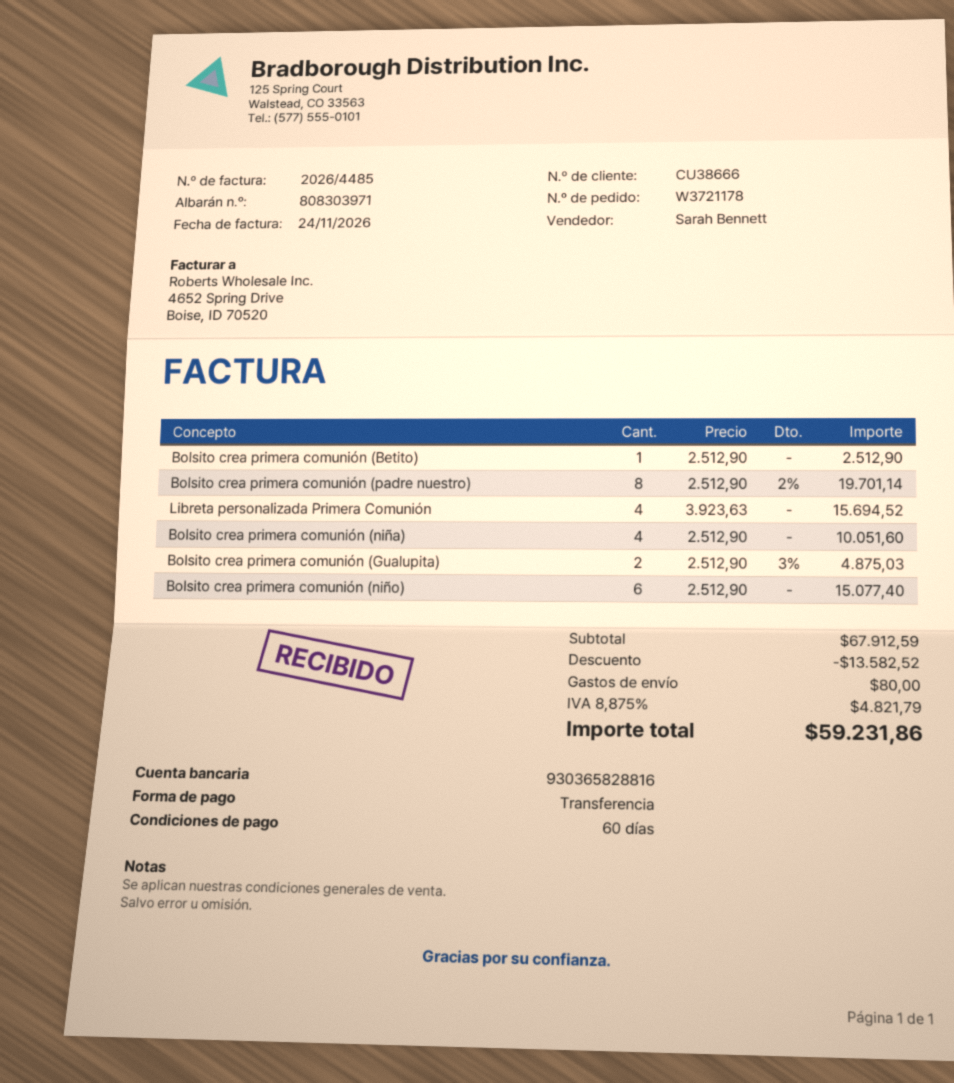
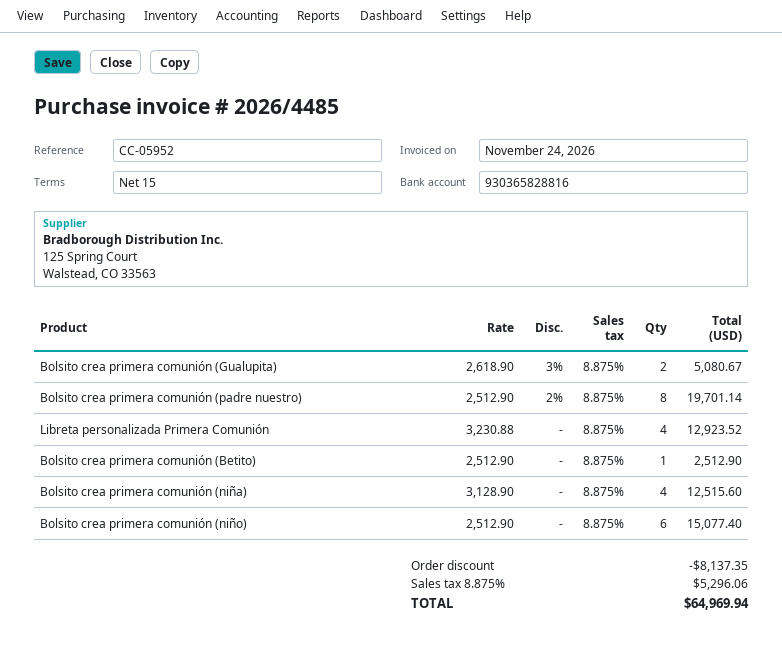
payment terms: 60 days -> 15 days
Libreta personalizada Primera Comunión: 4 x 3923.63 = 15694.52 -> 4 x 3230.88 = 12923.52
Bolsito crea primera comunión (niña): 4 x 2512.90 = 10051.60 -> 4 x 3128.90 = 12515.60
Bolsito crea primera comunión (Gualupita): 2 x 2512.90 - 3% = 4875.03 -> 2 x 2618.90 - 3% = 5080.67
discount: 13582.52 -> 8137.35
shipping: 80.00 -> none
tax: 8.875% = 4821.79 -> 8.875% = 5296.06
total: 59231.86 -> 64969.94

